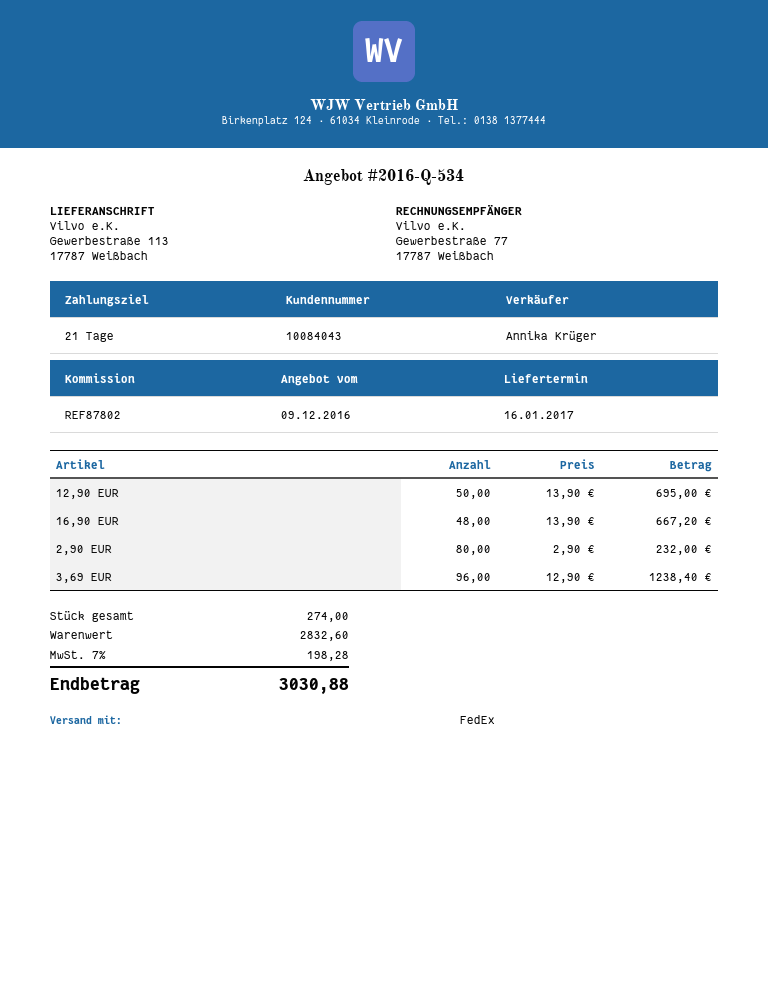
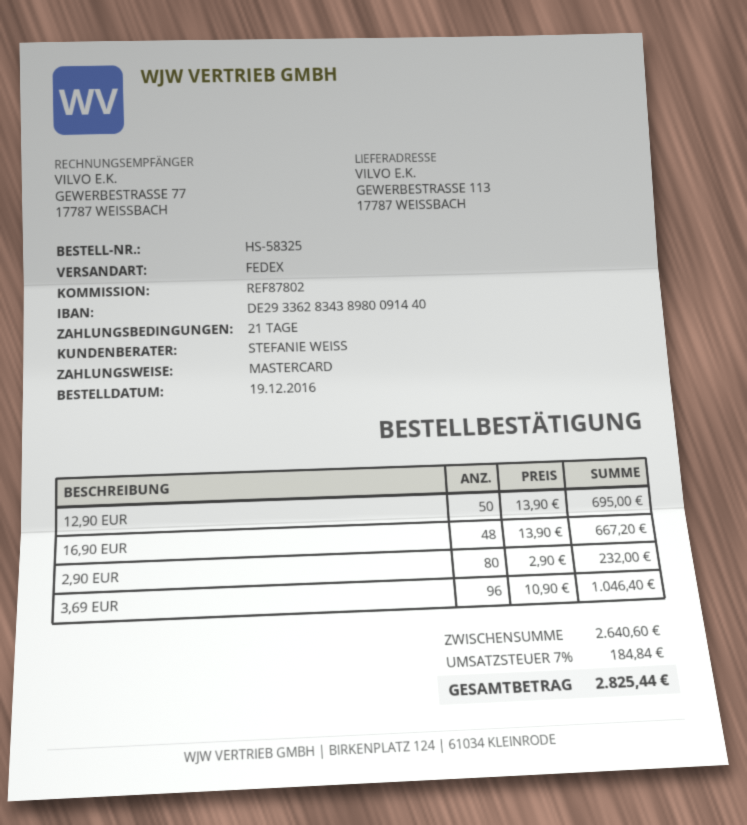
sales rep: Annika Krüger -> STEFANIE WEISS
3,69 EUR: 96 x 12.90 = 1238.40 -> 96 x 10.90 = 1046.40
subtotal: 2832.60 -> 2640.60
tax: 7% = 198.28 -> 7% = 184.84
total: 3030.88 -> 2825.44

